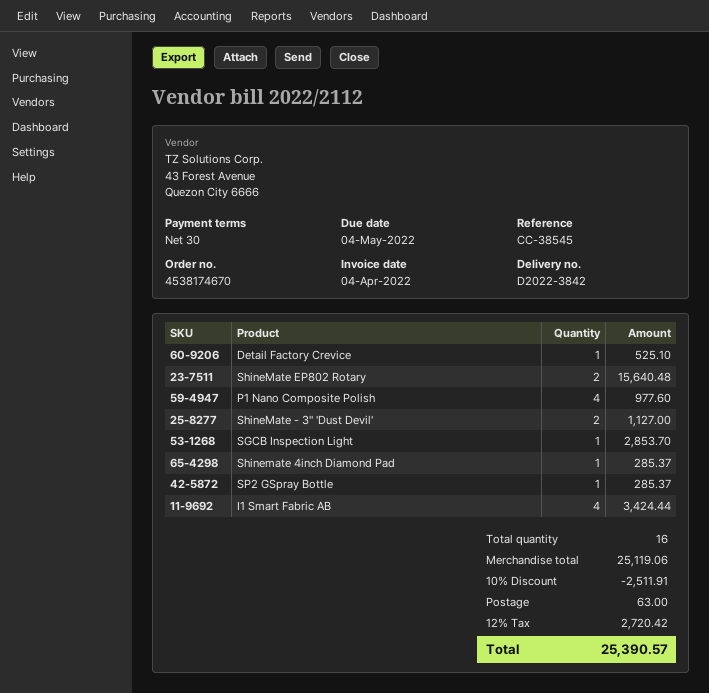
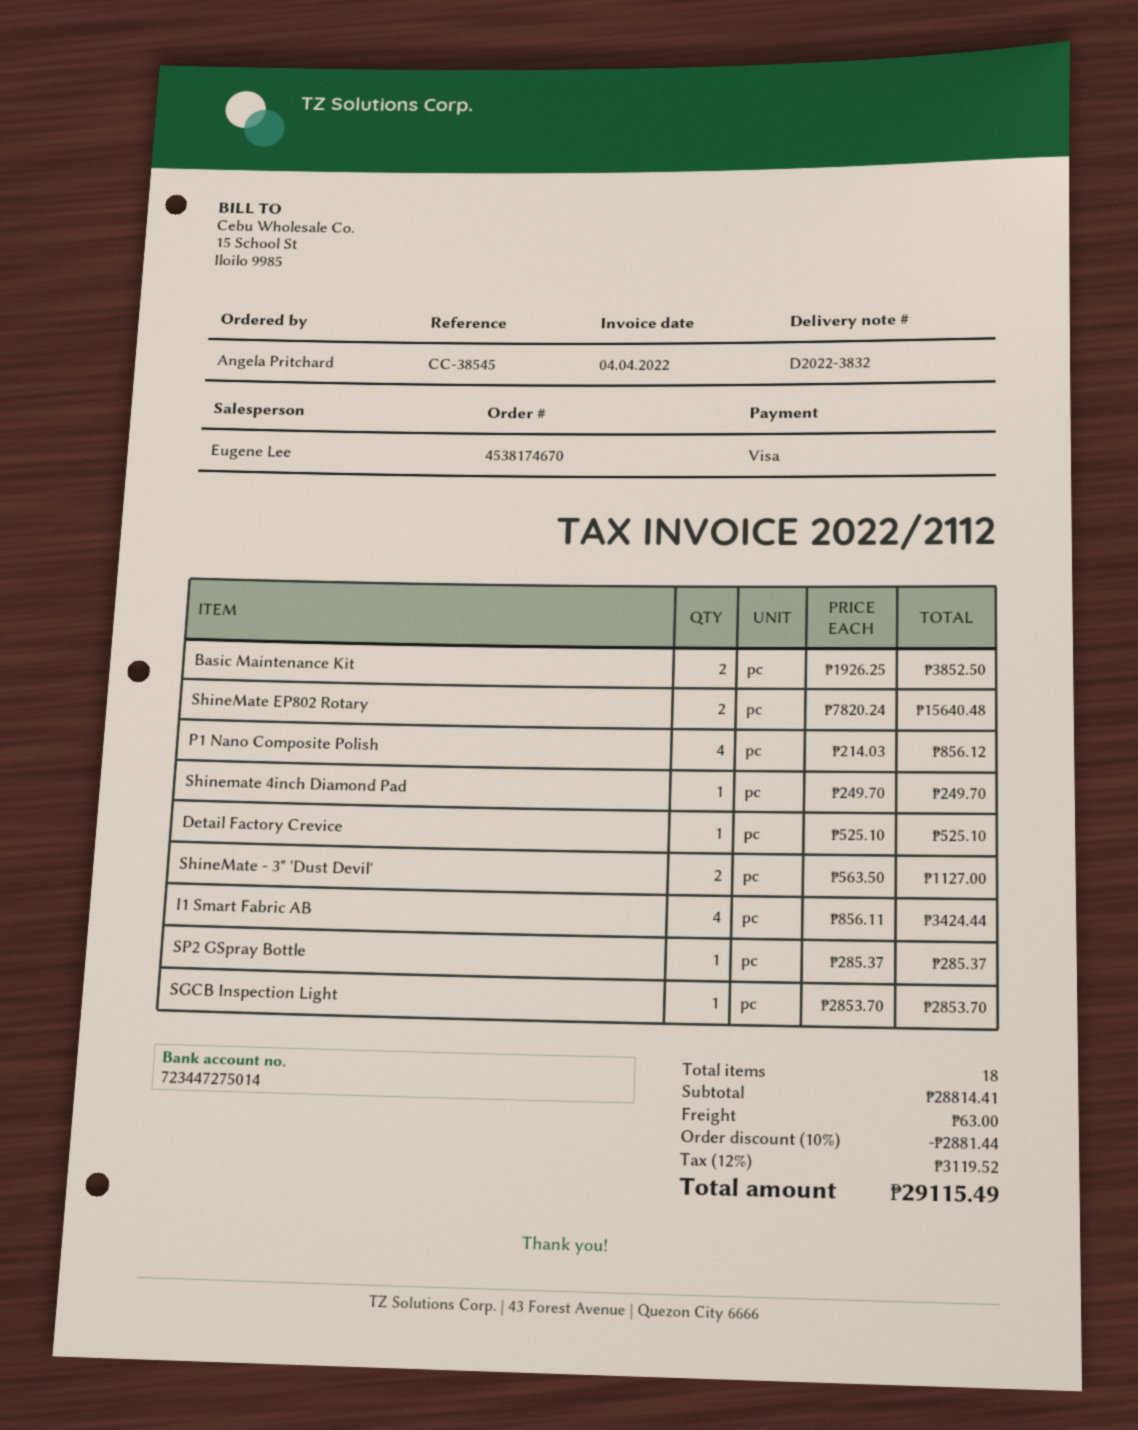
delivery note number: D2022-3842 -> D2022-3832
P1 Nano Composite Polish: 4 for 977.60 -> 4 for 856.12
Shinemate 4inch Diamond Pad: 1 for 285.37 -> 1 for 249.70
Basic Maintenance Kit: none -> 2 for 3852.50
total quantity: 16 -> 18
subtotal: 25119.06 -> 28814.41
discount: 10% = 2511.91 -> 10% = 2881.44
tax: 12% = 2720.42 -> 12% = 3119.52
total: 25390.57 -> 29115.49

